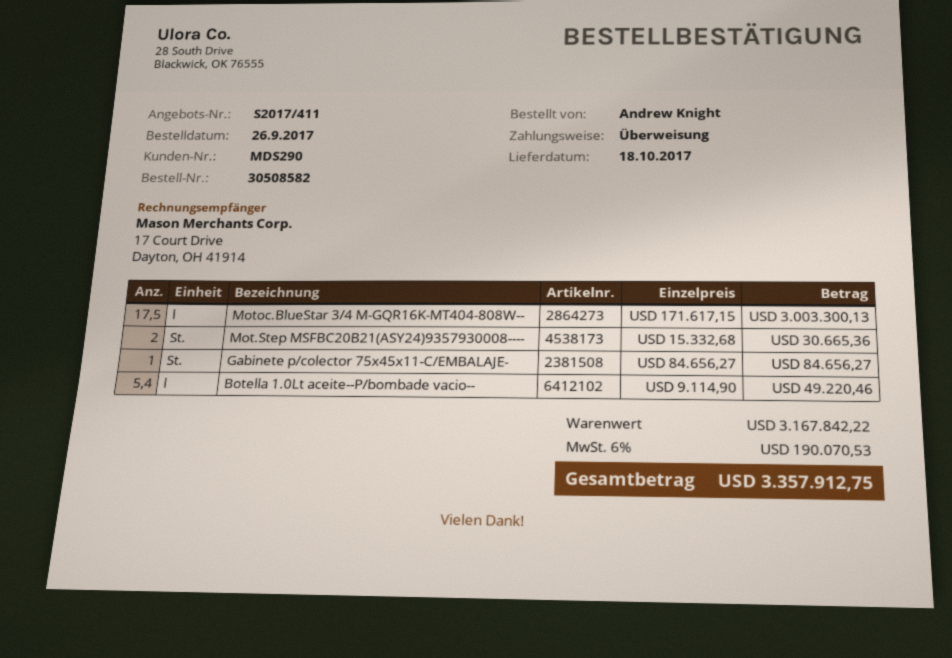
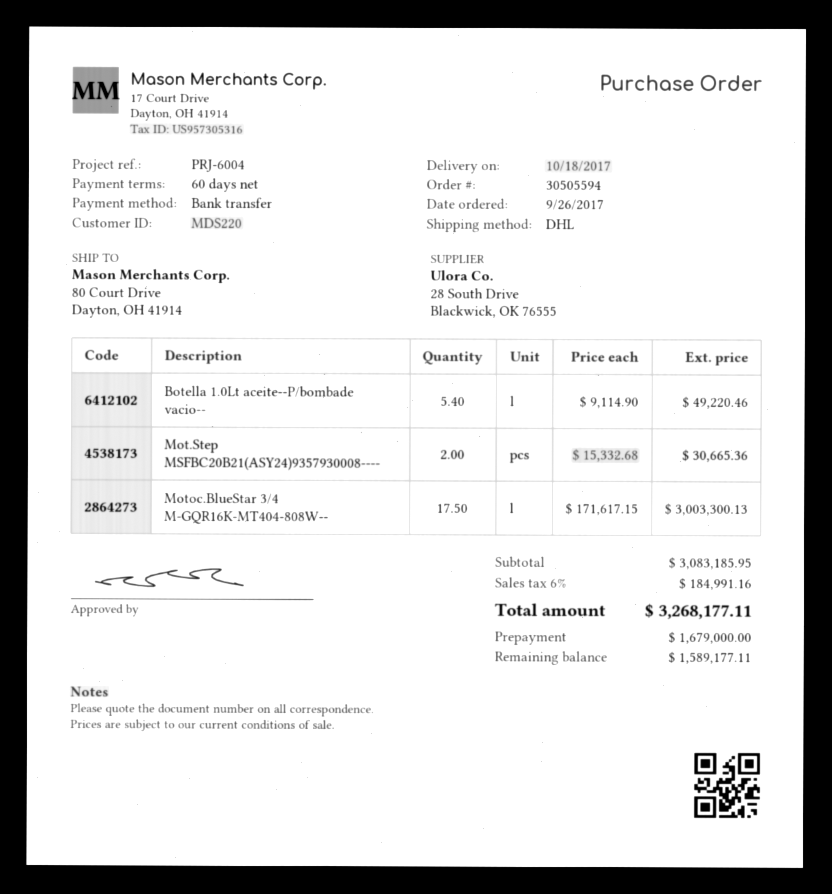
order number: 30508582 -> 30505594
customer number: MDS290 -> MDS220
Gabinete p/colector 75x45x11-C/EMBALAJE-: 1 x 84656.27 = 84656.27 -> none
subtotal: 3167842.22 -> 3083185.95
tax: 6% = 190070.53 -> 6% = 184991.16
total: 3357912.75 -> 3268177.11

